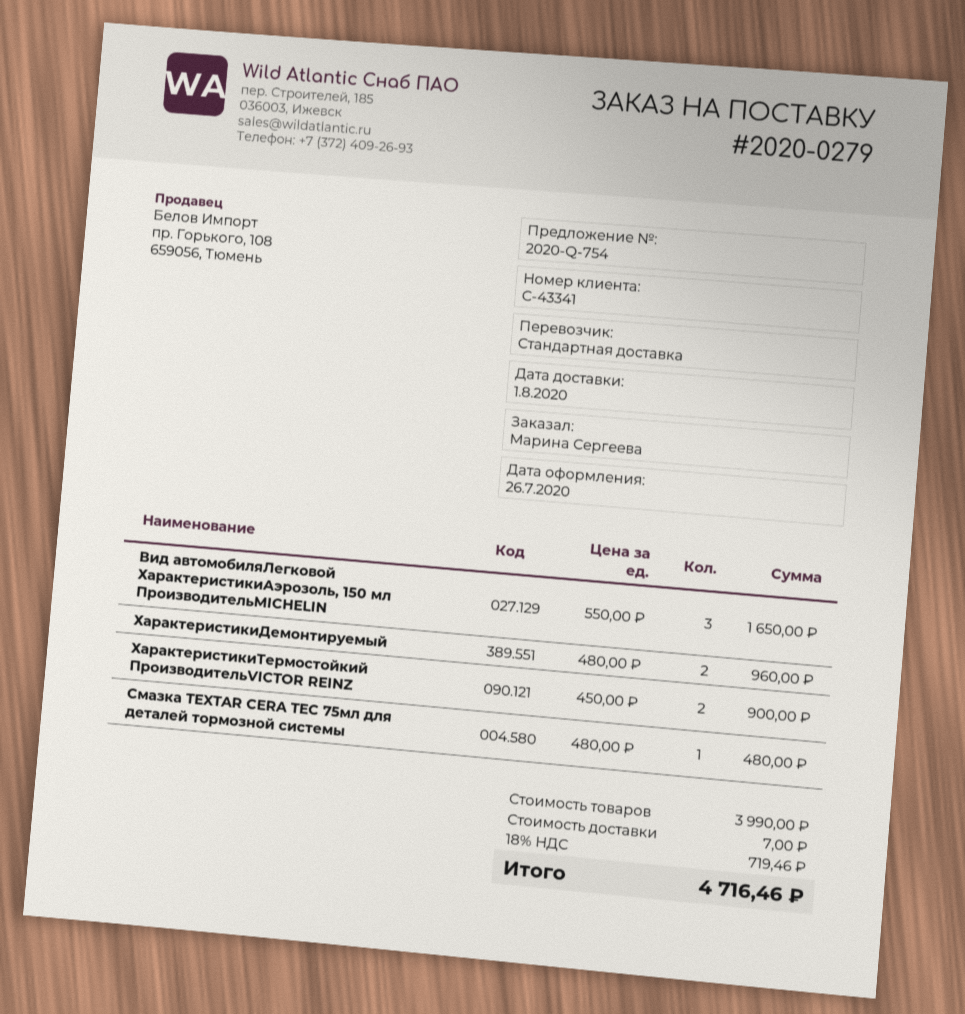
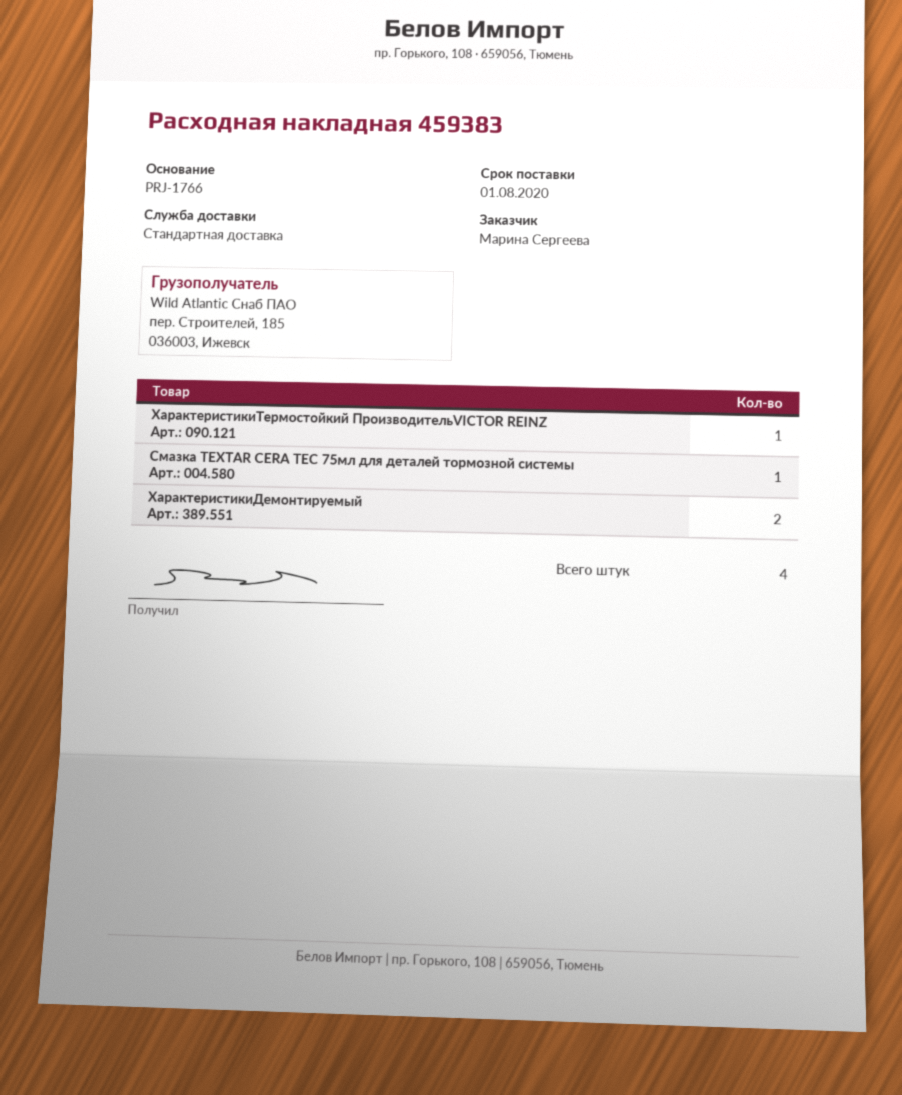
Вид автомобиляЛегковой ХарактеристикиАэрозоль, 150 мл ПроизводительMICHELIN: 3 -> none
ХарактеристикиТермостойкий ПроизводительVICTOR REINZ: 2 -> 1

